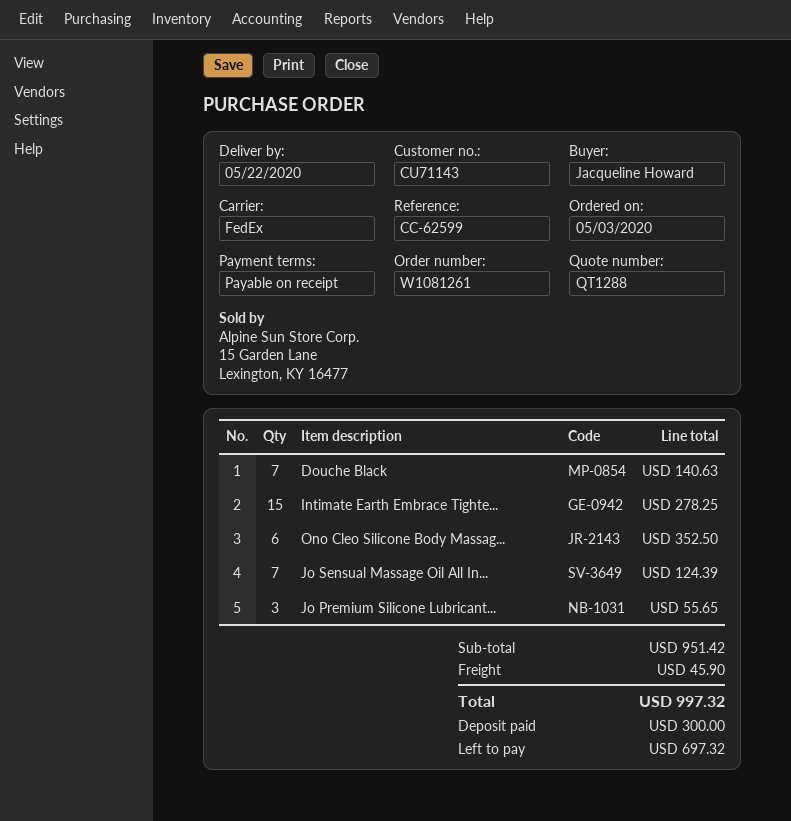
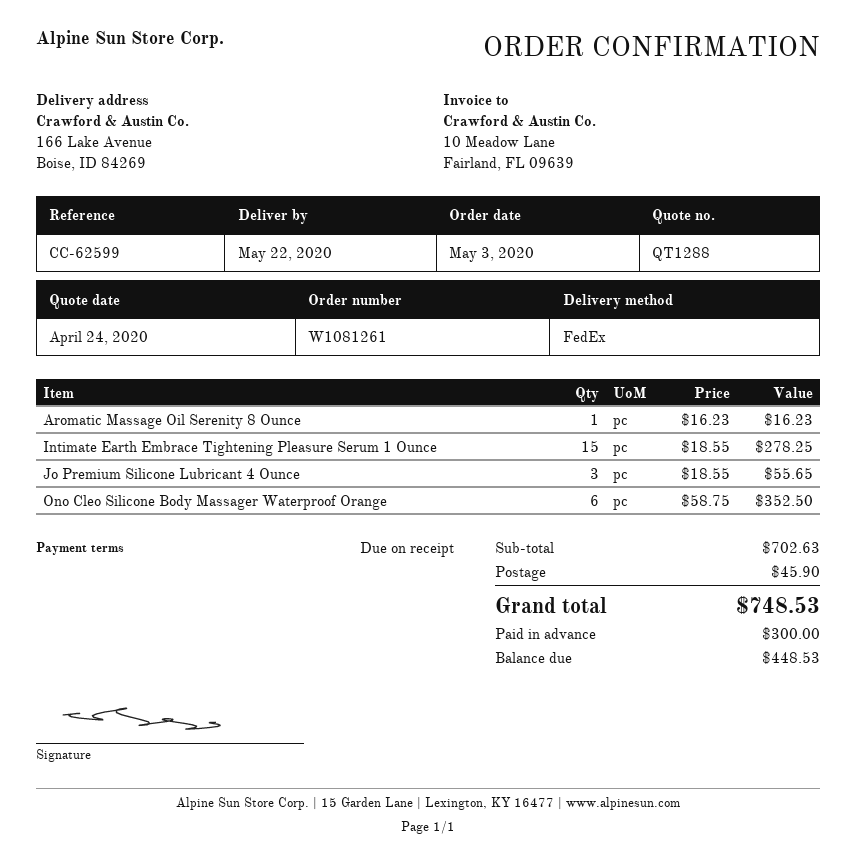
Douche Black: 7 for 140.63 -> none
Jo Sensual Massage Oil All In...: 7 for 124.39 -> none
Aromatic Massage Oil Serenity 8 Ounce: none -> 1 for 16.23
subtotal: 951.42 -> 702.63
total: 997.32 -> 748.53
balance: 697.32 -> 448.53

